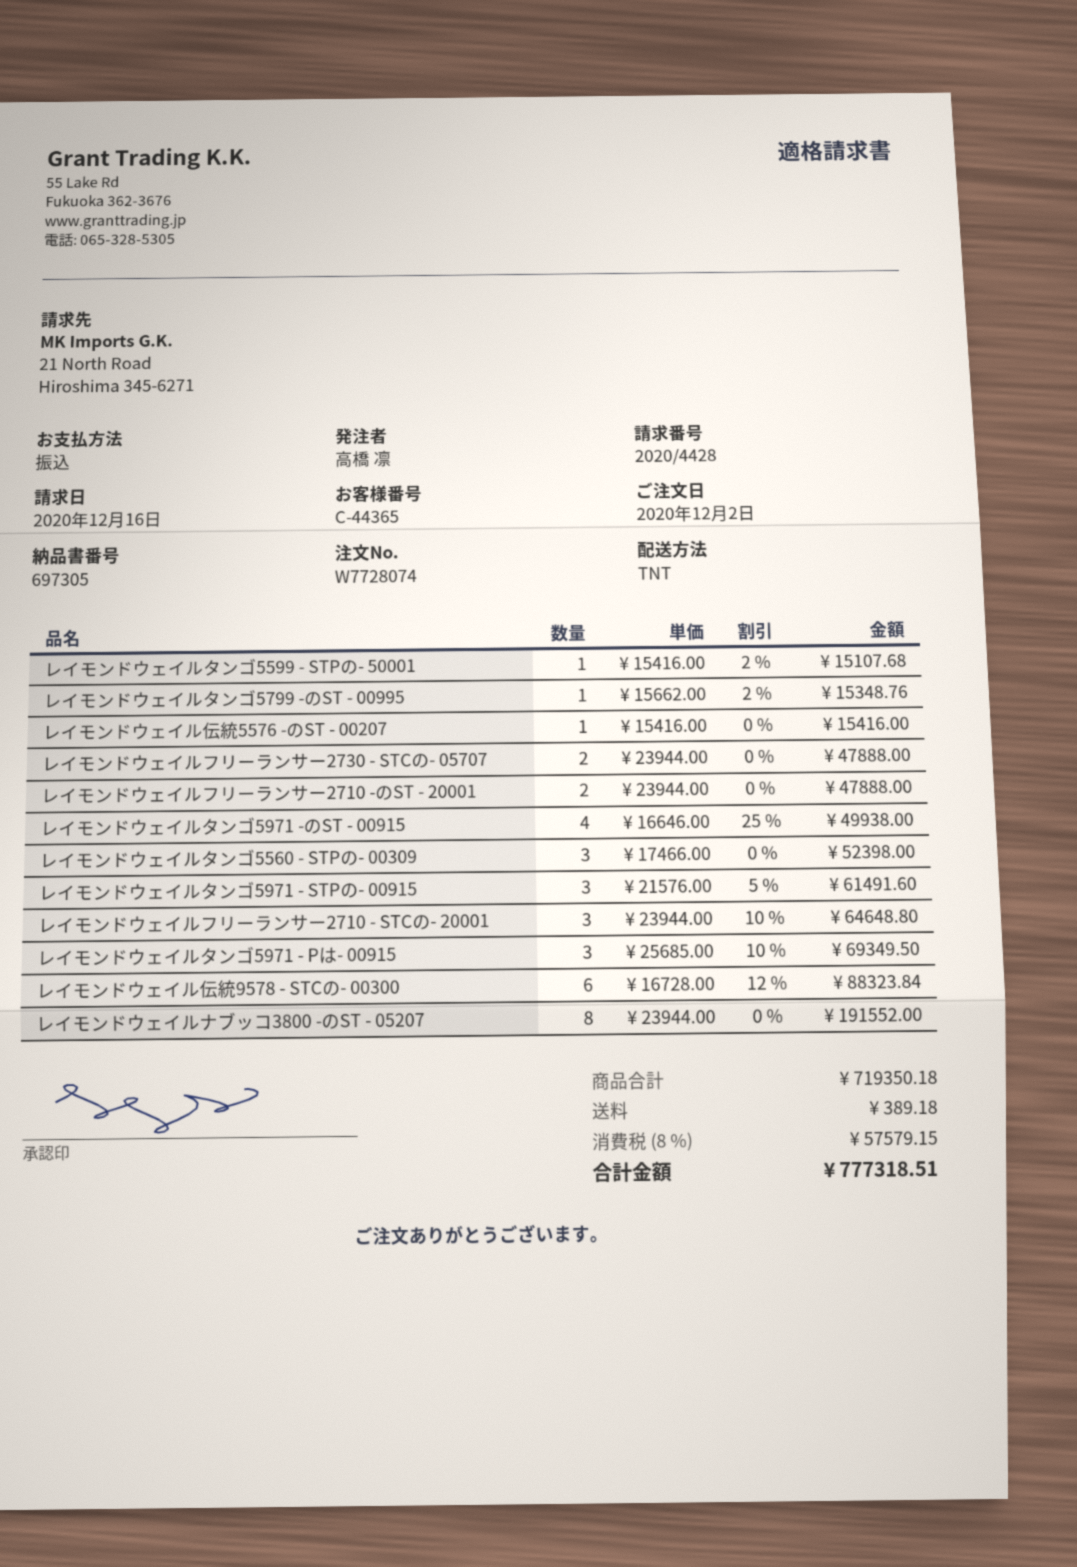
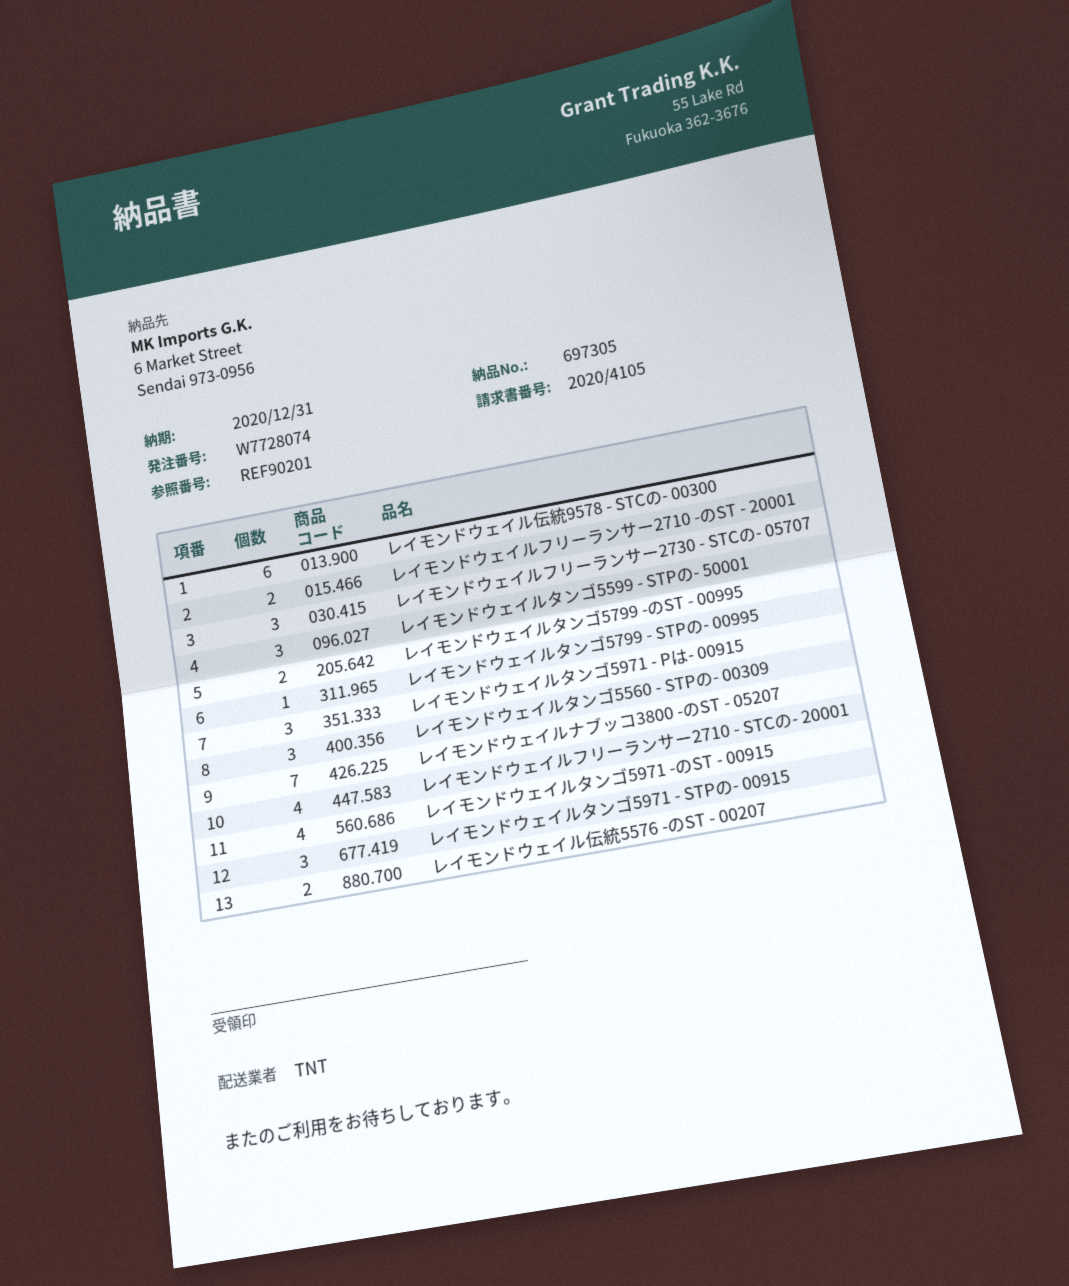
invoice number: 2020/4428 -> 2020/4105
レイモンドウェイルタンゴ5599 - STPの- 50001: 1 -> 3
レイモンドウェイルタンゴ5799 -のST - 00995: 1 -> 2
レイモンドウェイル伝統5576 -のST - 00207: 1 -> 2
レイモンドウェイルフリーランサー2730 - STCの- 05707: 2 -> 3
レイモンドウェイルフリーランサー2710 - STCの- 20001: 3 -> 4
レイモンドウェイルナブッコ3800 -のST - 05207: 8 -> 7
レイモンドウェイルタンゴ5799 - STPの- 00995: none -> 1

